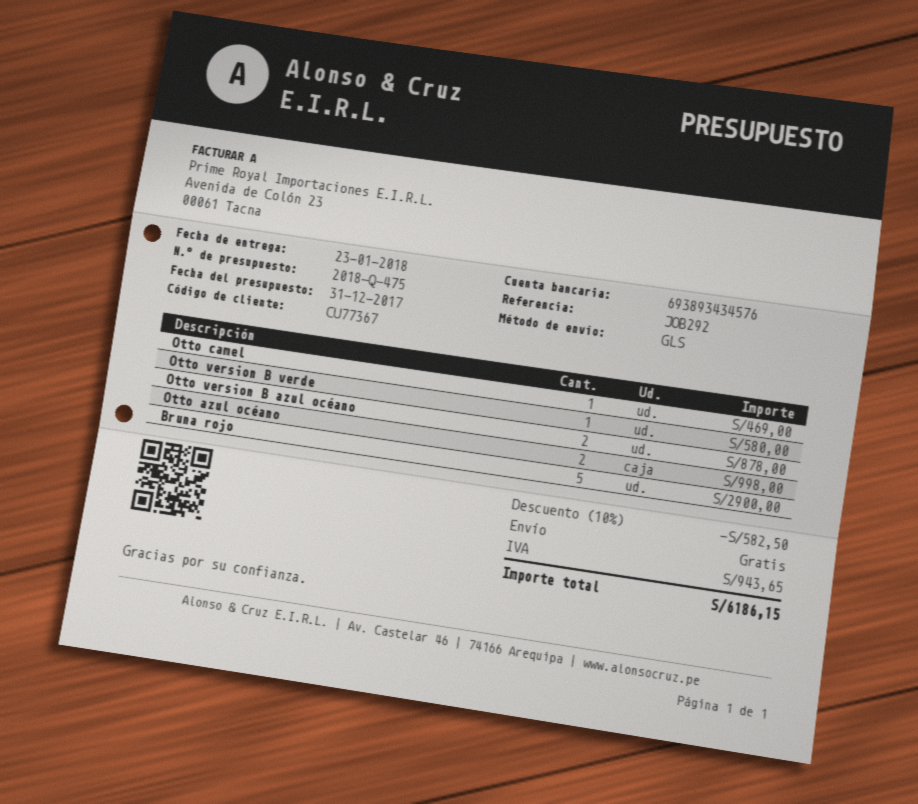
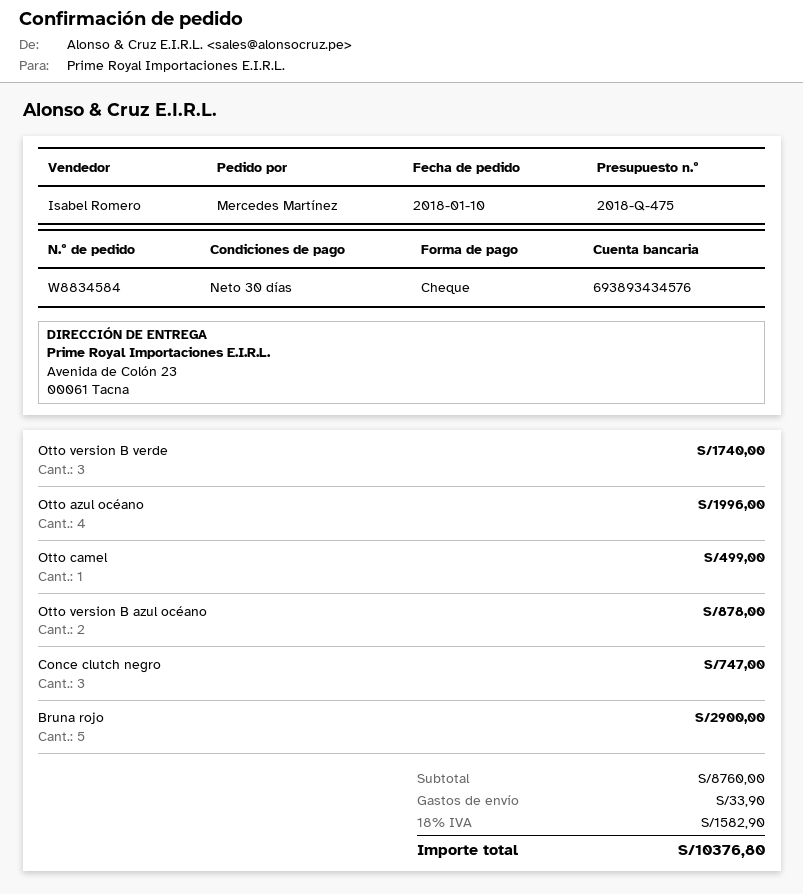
Otto camel: 1 for 469.00 -> 1 for 499.00
Otto version B verde: 1 for 580.00 -> 3 for 1740.00
Otto azul océano: 2 for 998.00 -> 4 for 1996.00
Conce clutch negro: none -> 3 for 747.00
discount: 10% = 582.50 -> none
shipping: 0.00 -> 33.90
tax: 943.65 -> 1582.90
total: 6186.15 -> 10376.80

